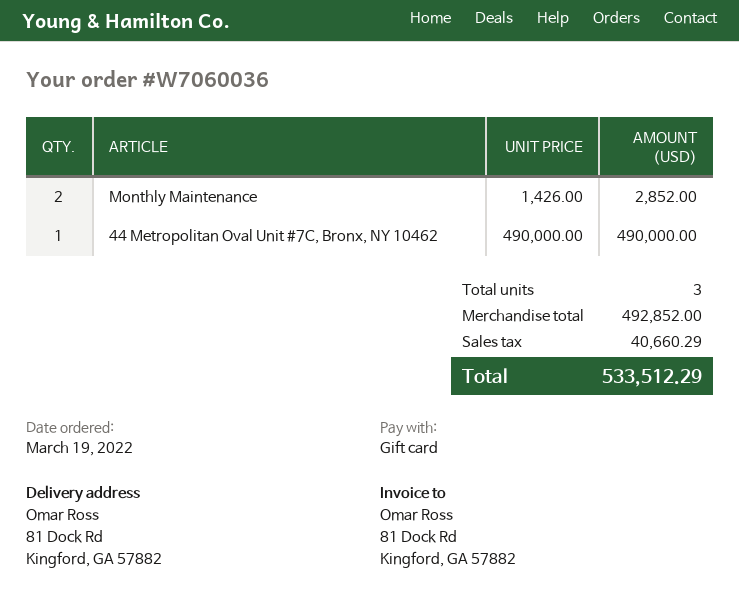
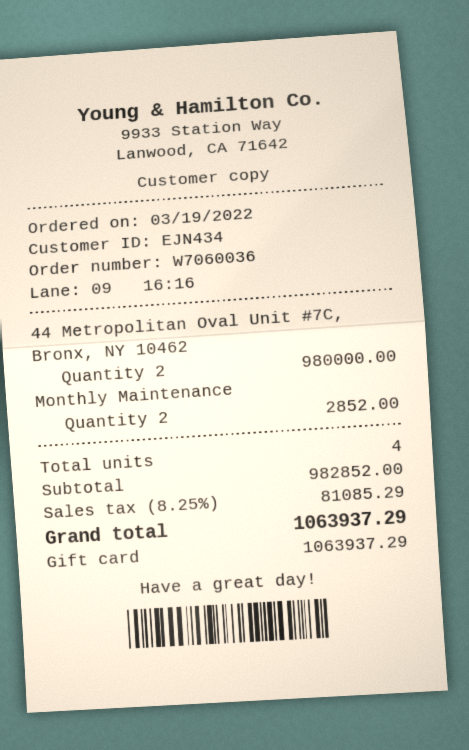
44 Metropolitan Oval Unit #7C, Bronx, NY 10462: 1 for 490000.00 -> 2 for 980000.00
total quantity: 3 -> 4
subtotal: 492852.00 -> 982852.00
tax: 40660.29 -> 81085.29
total: 533512.29 -> 1063937.29

